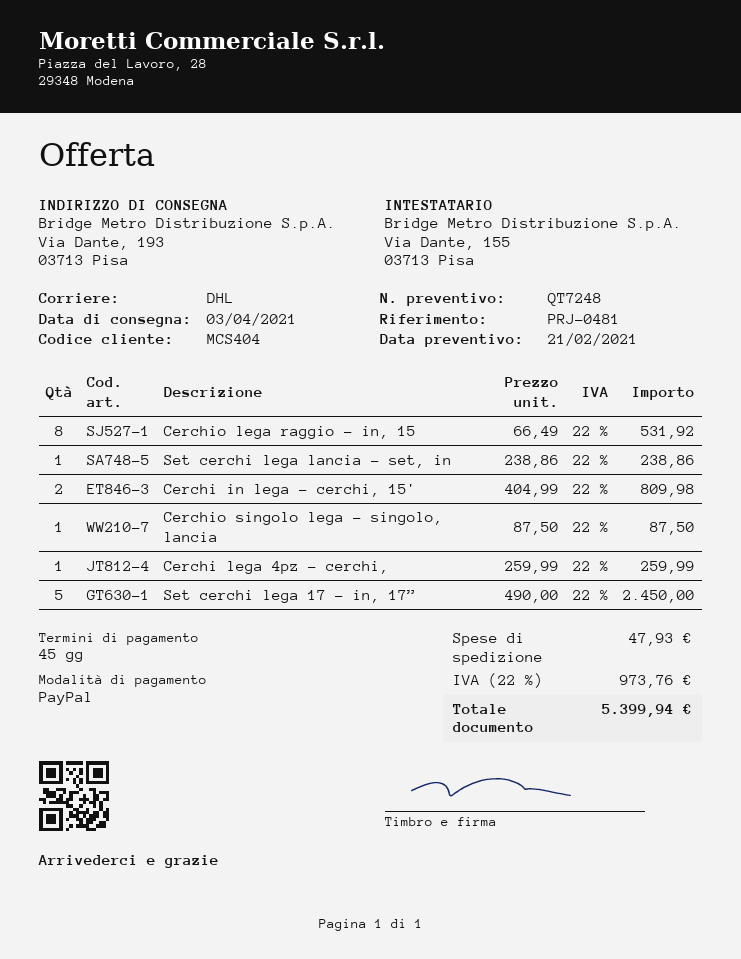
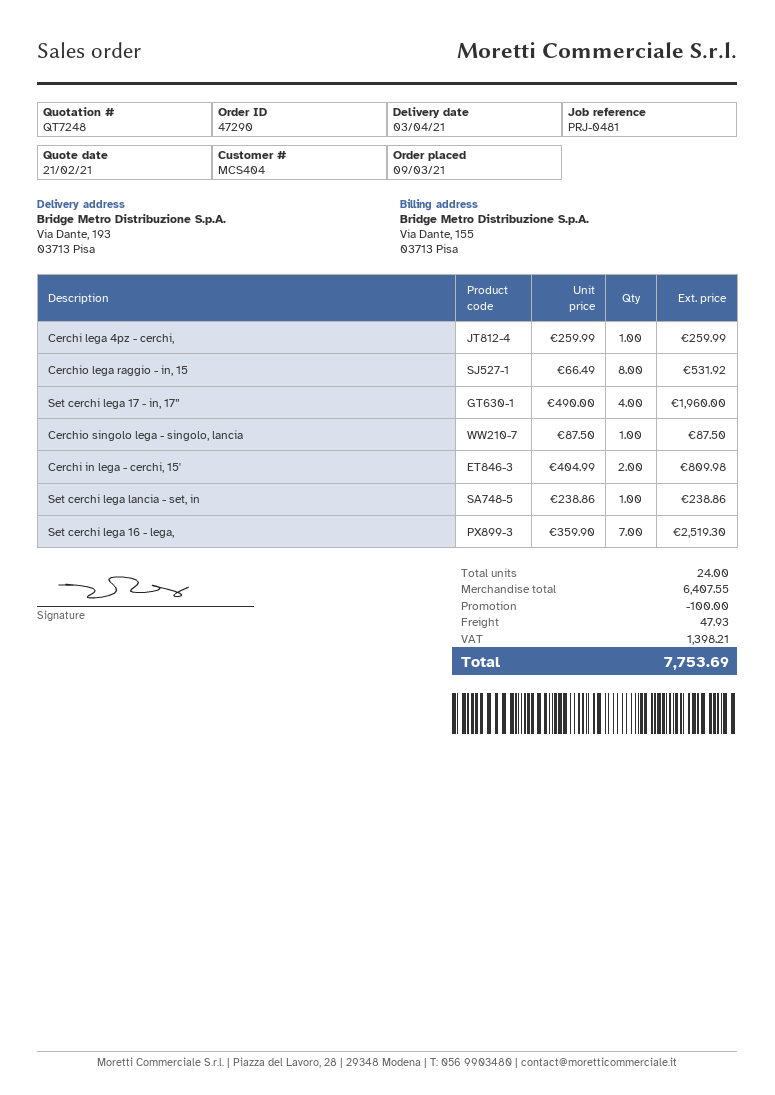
Set cerchi lega 17 - in, 17”: 5 x 490.00 = 2450.00 -> 4 x 490.00 = 1960.00
Set cerchi lega 16 - lega,: none -> 7 x 359.90 = 2519.30
discount: none -> 100.00
tax: 973.76 -> 1398.21
total: 5399.94 -> 7753.69

